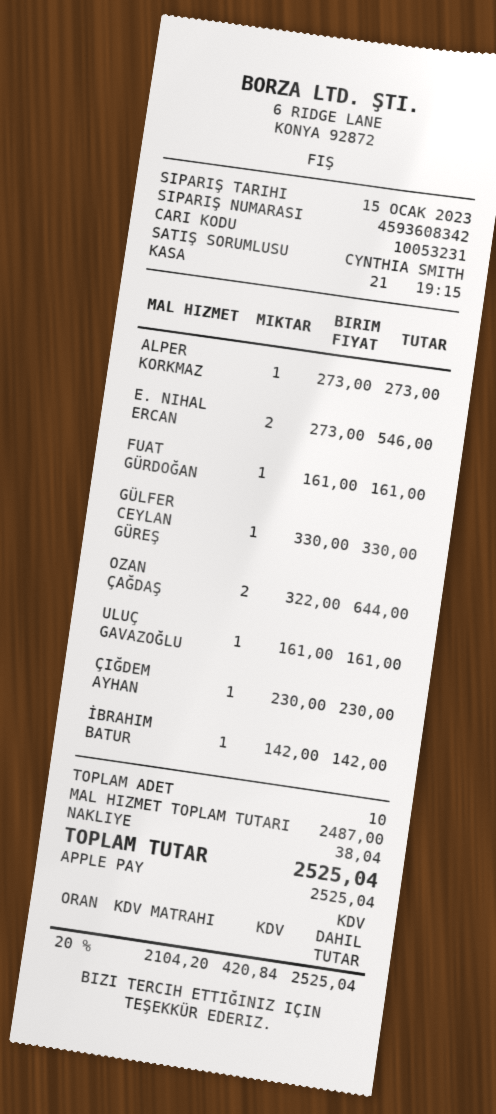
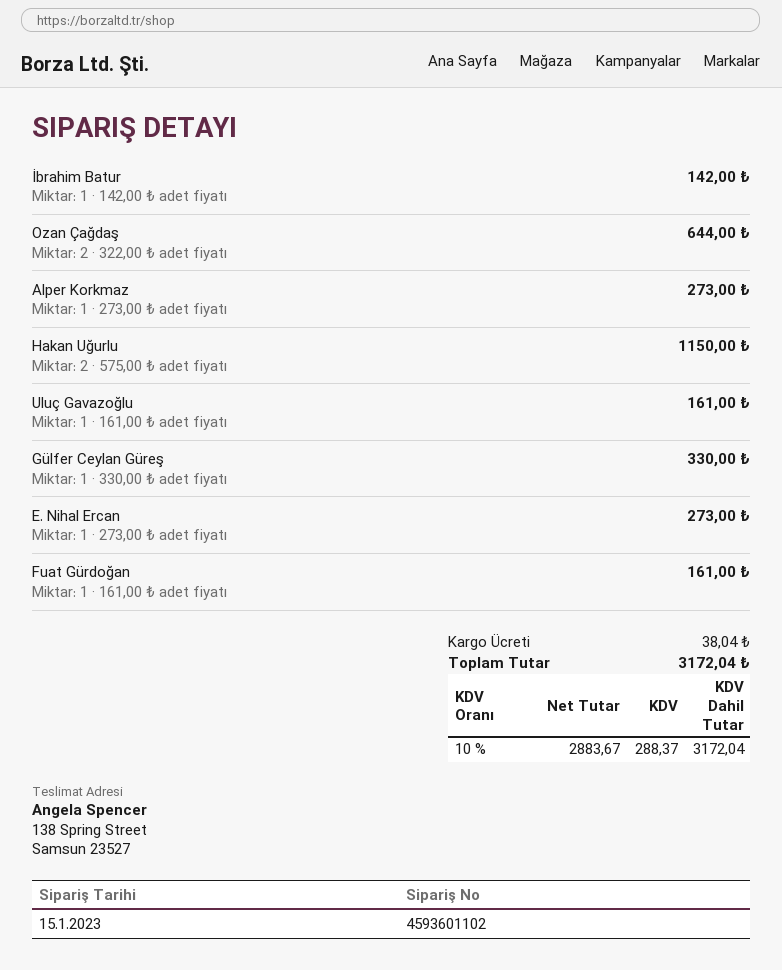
order number: 4593608342 -> 4593601102
E. NIHAL ERCAN: 2 x 273.00 = 546.00 -> 1 x 273.00 = 273.00
ÇIĞDEM AYHAN: 1 x 230.00 = 230.00 -> none
Hakan Uğurlu: none -> 2 x 575.00 = 1150.00
net: 2104.20 -> 2883.67
tax: 20% = 420.84 -> 10% = 288.37
total: 2525.04 -> 3172.04

